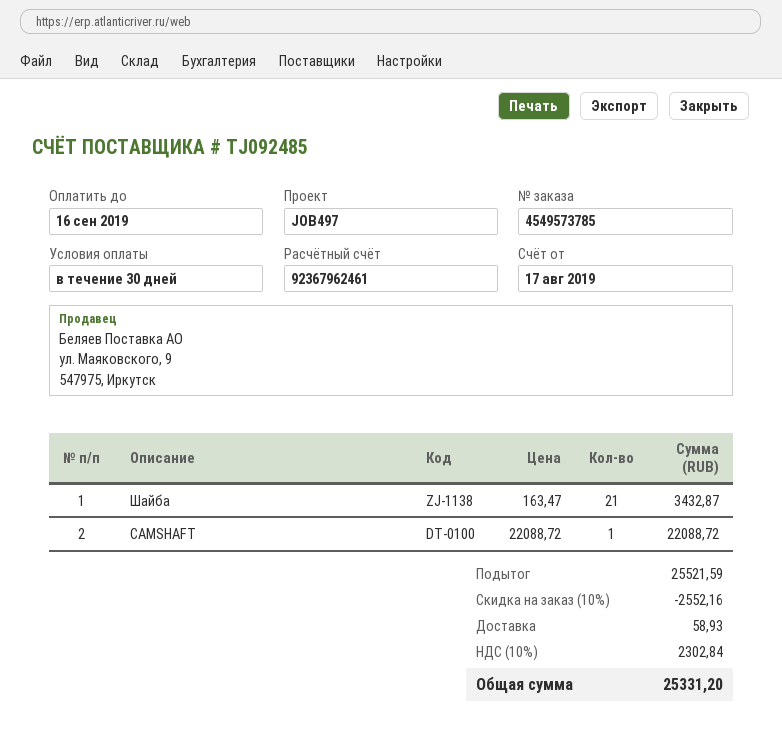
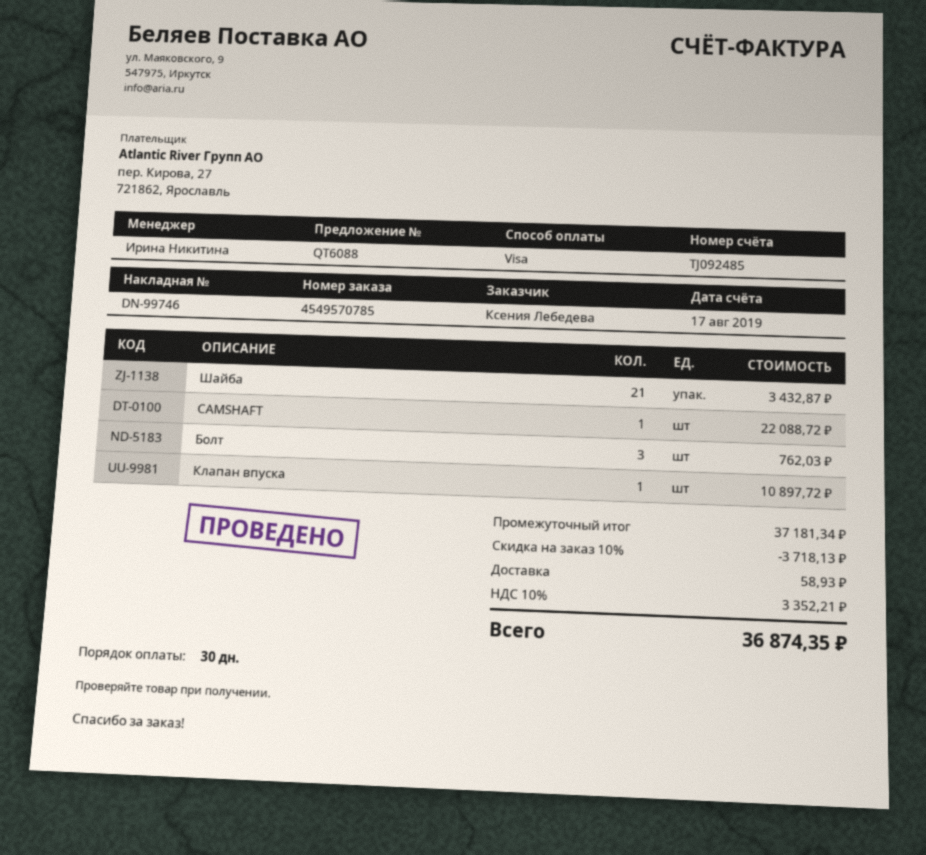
order number: 4549573785 -> 4549570785
Болт: none -> 3 for 762.03
Клапан впуска: none -> 1 for 10897.72
subtotal: 25521.59 -> 37181.34
discount: 10% = 2552.16 -> 10% = 3718.13
tax: 10% = 2302.84 -> 10% = 3352.21
total: 25331.20 -> 36874.35

